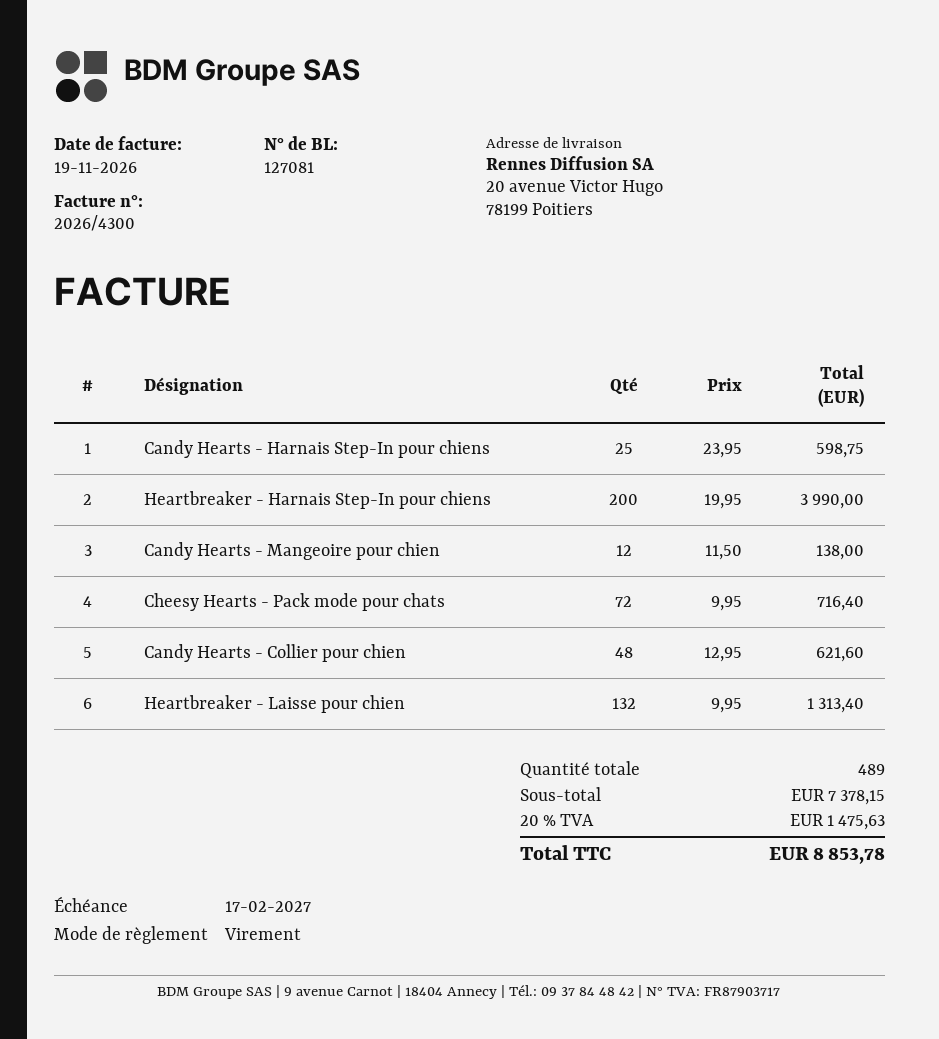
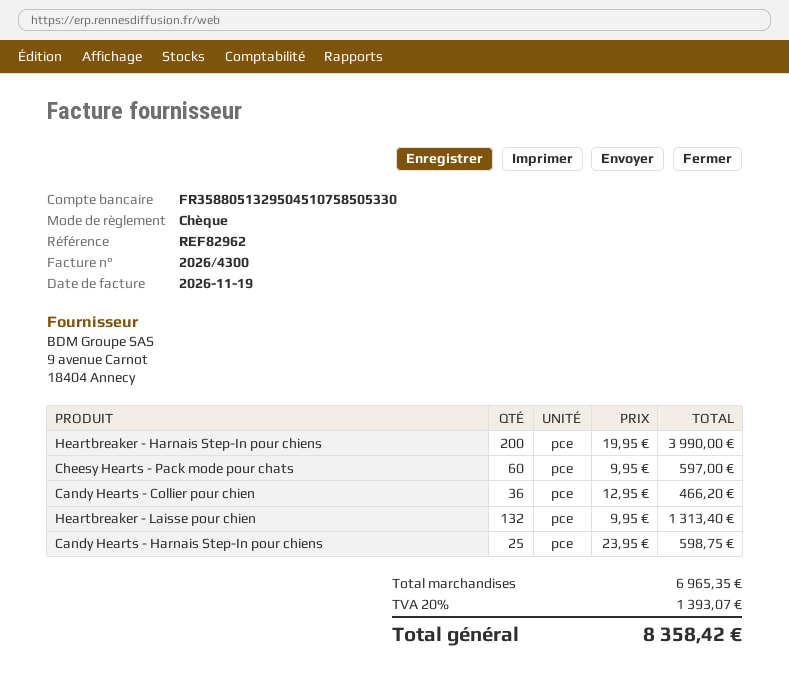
payment method: bank transfer -> cheque
Candy Hearts - Mangeoire pour chien: 12 x 11.50 = 138.00 -> none
Cheesy Hearts - Pack mode pour chats: 72 x 9.95 = 716.40 -> 60 x 9.95 = 597.00
Candy Hearts - Collier pour chien: 48 x 12.95 = 621.60 -> 36 x 12.95 = 466.20
subtotal: 7378.15 -> 6965.35
tax: 20% = 1475.63 -> 20% = 1393.07
total: 8853.78 -> 8358.42

